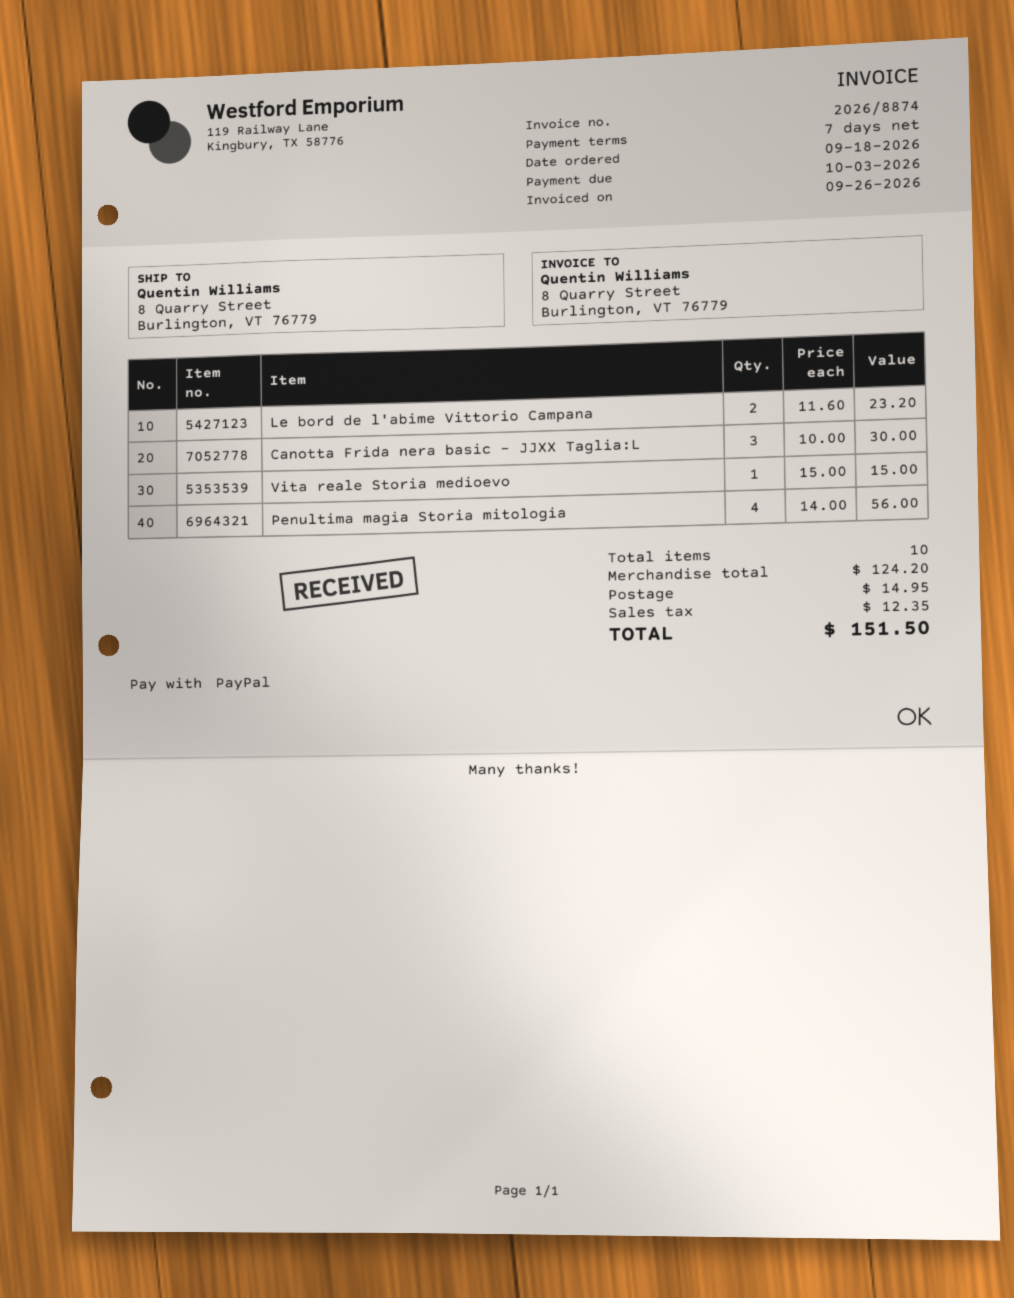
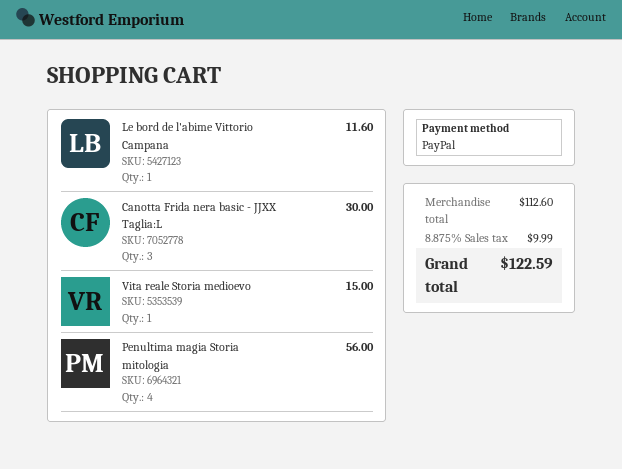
Le bord de l'abime Vittorio Campana: 2 for 23.20 -> 1 for 11.60
subtotal: 124.20 -> 112.60
shipping: 14.95 -> none
tax: 12.35 -> 9.99
total: 151.50 -> 122.59

